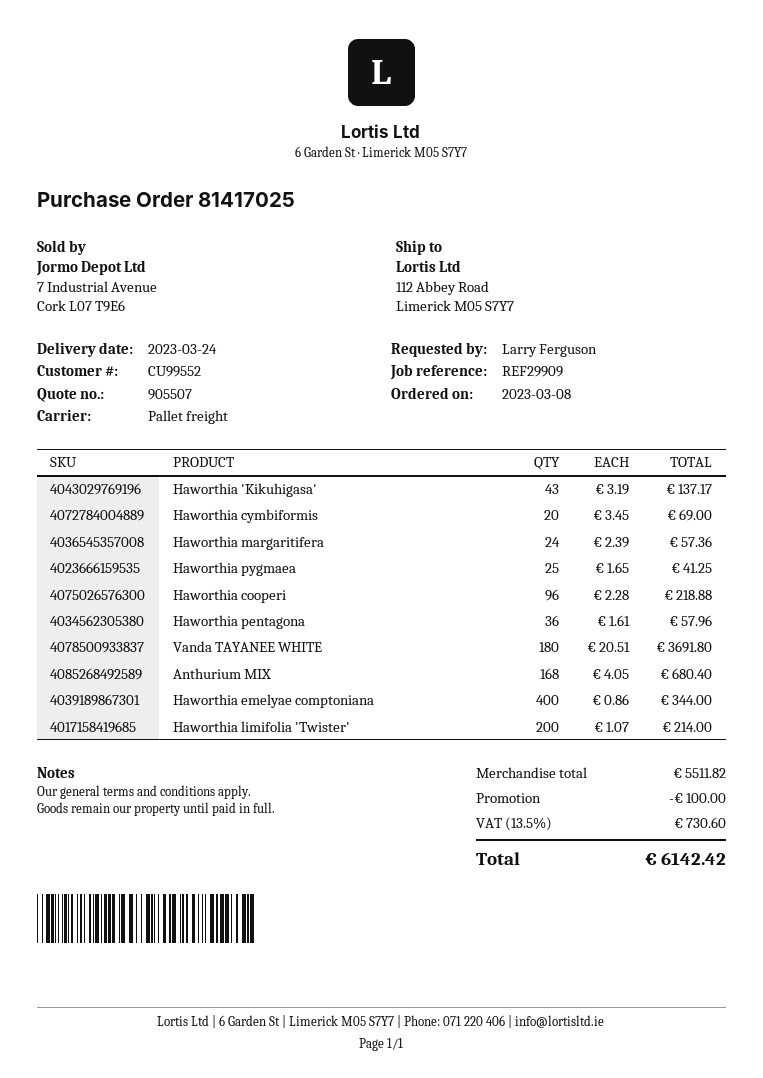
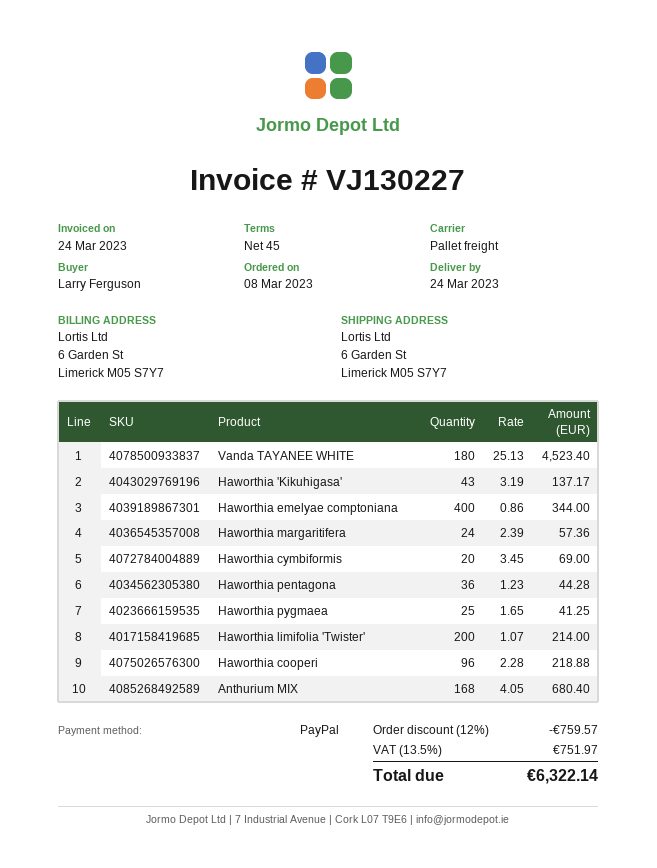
ship to: 112 Abbey Road, Limerick M05 S7Y7 -> 6 Garden St, Limerick M05 S7Y7
Haworthia pentagona: 36 x 1.61 = 57.96 -> 36 x 1.23 = 44.28
Vanda TAYANEE WHITE: 180 x 20.51 = 3691.80 -> 180 x 25.13 = 4523.40
discount: 100.00 -> 759.57
tax: 13.5% = 730.60 -> 13.5% = 751.97
total: 6142.42 -> 6322.14

